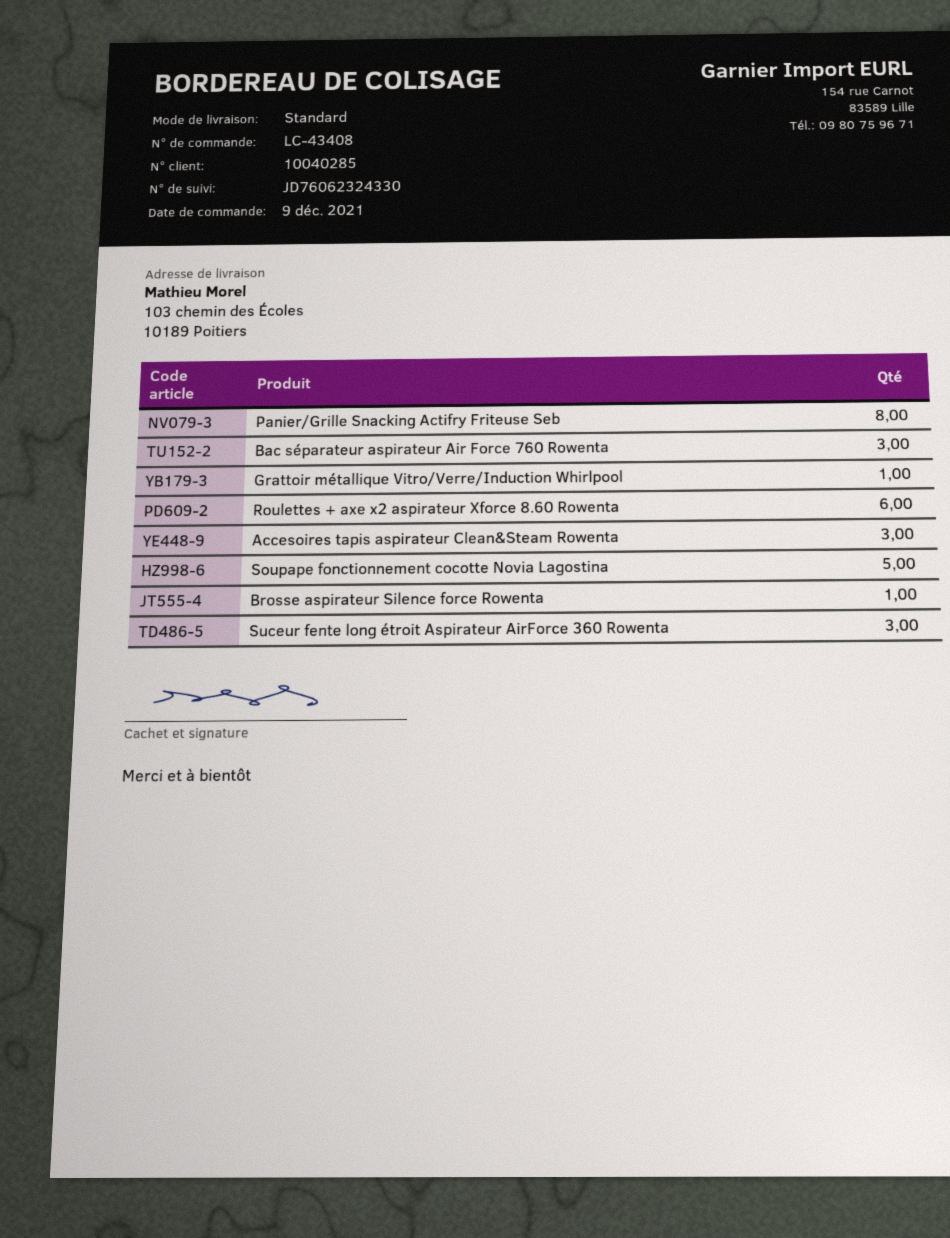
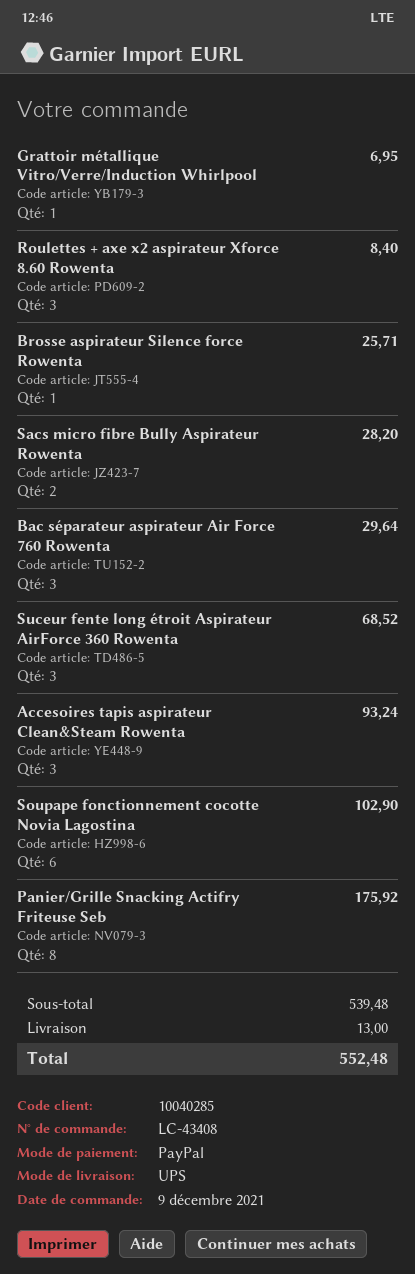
shipping method: standard -> UPS
Roulettes + axe x2 aspirateur Xforce 8.60 Rowenta: 6 -> 3
Soupape fonctionnement cocotte Novia Lagostina: 5 -> 6
Sacs micro fibre Bully Aspirateur Rowenta: none -> 2

